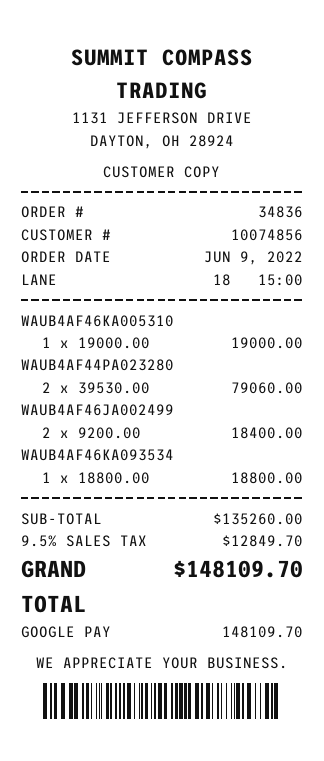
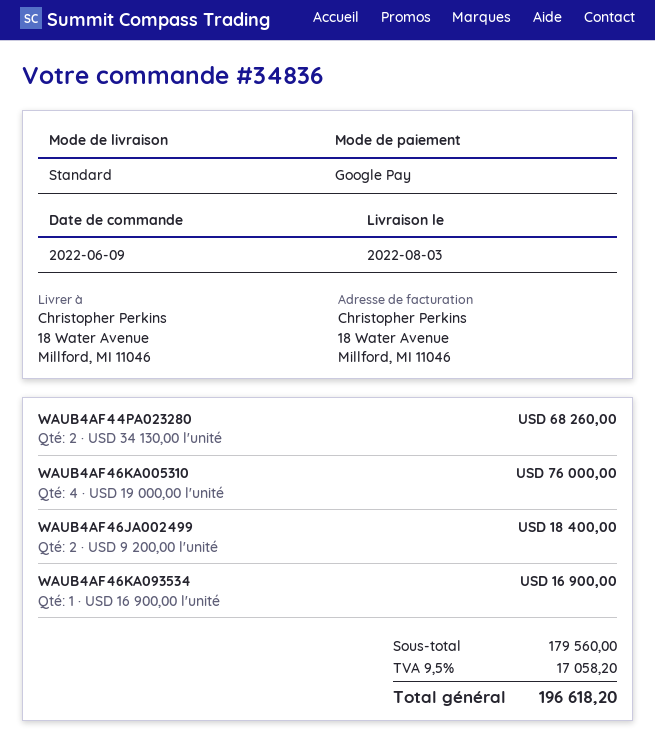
WAUB4AF46KA005310: 1 x 19000.00 = 19000.00 -> 4 x 19000.00 = 76000.00
WAUB4AF44PA023280: 2 x 39530.00 = 79060.00 -> 2 x 34130.00 = 68260.00
WAUB4AF46KA093534: 1 x 18800.00 = 18800.00 -> 1 x 16900.00 = 16900.00
subtotal: 135260.00 -> 179560.00
tax: 9.5% = 12849.70 -> 9.5% = 17058.20
total: 148109.70 -> 196618.20

